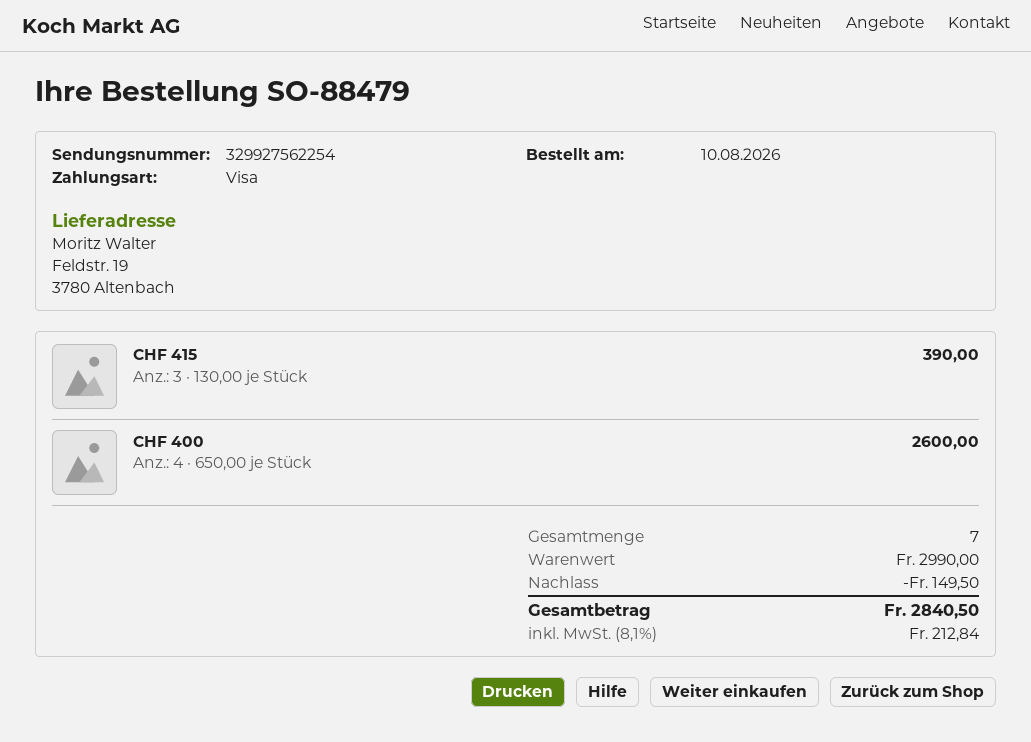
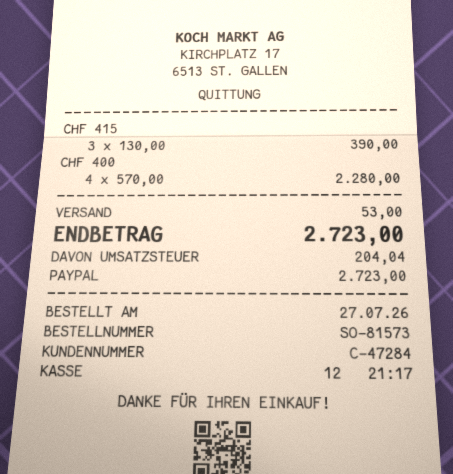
order number: SO-88479 -> SO-81573
order date: 2026-08-10 -> 2026-07-27
payment method: Visa -> PayPal
CHF 400: 4 x 650.00 = 2600.00 -> 4 x 570.00 = 2280.00
discount: 149.50 -> none
shipping: none -> 53.00
tax: 212.84 -> 204.04
total: 2840.50 -> 2723.00

